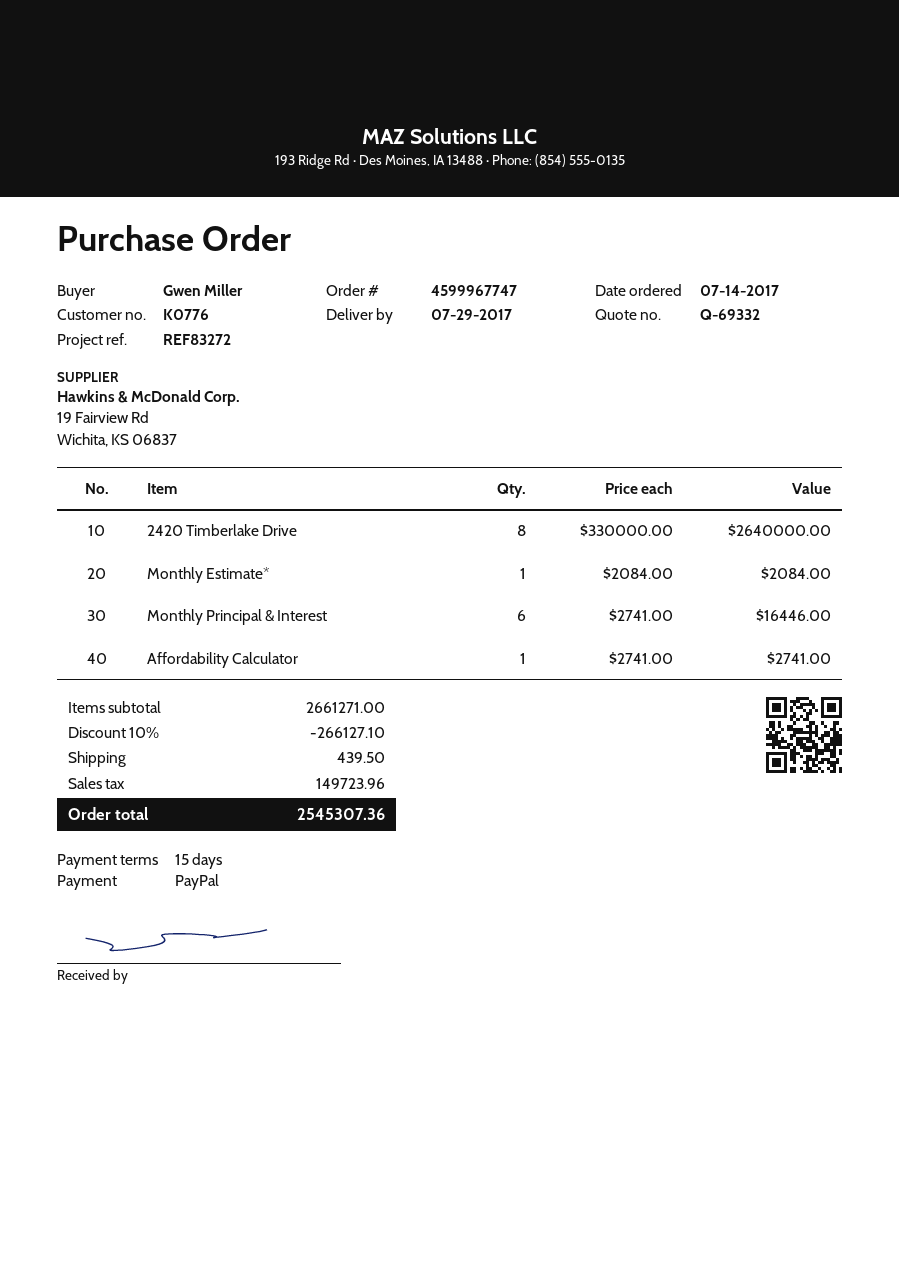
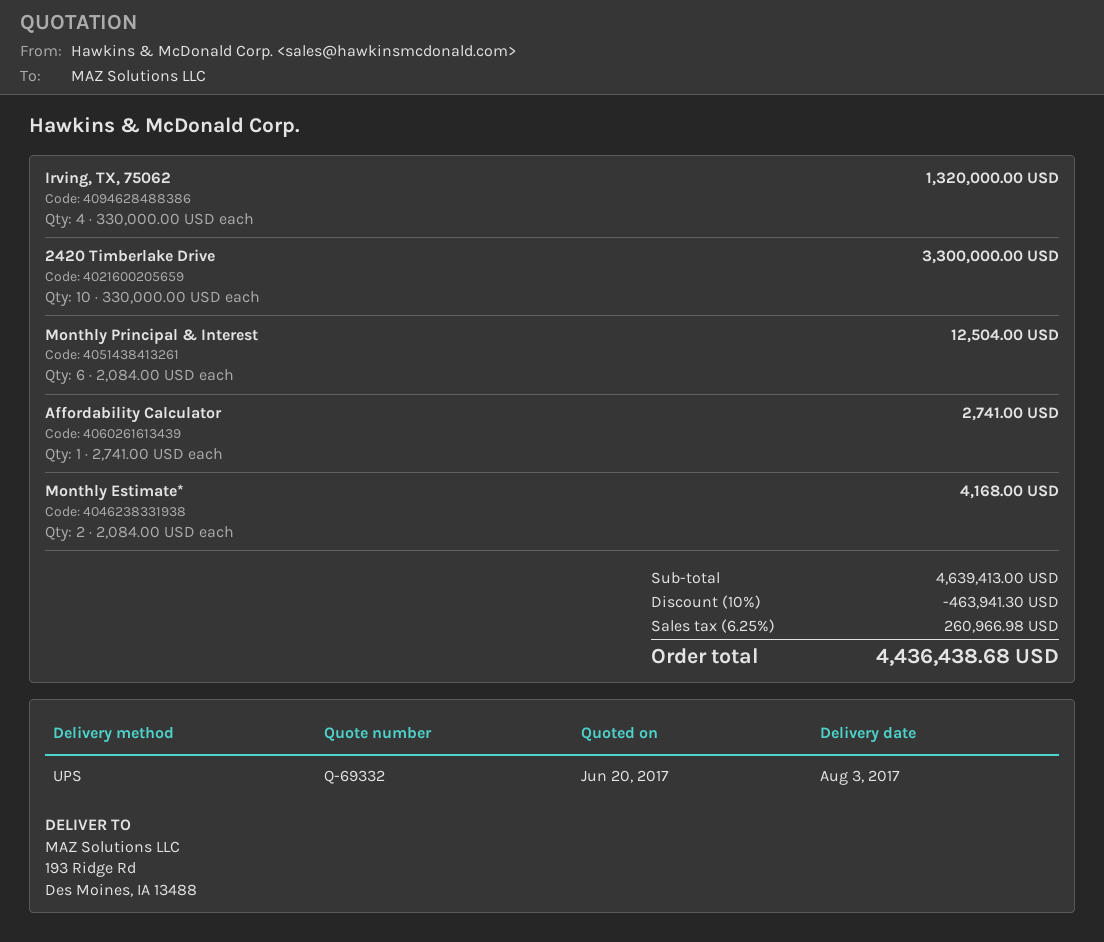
delivery date: 2017-07-29 -> 2017-08-03
2420 Timberlake Drive: 8 x 330000.00 = 2640000.00 -> 10 x 330000.00 = 3300000.00
Monthly Estimate*: 1 x 2084.00 = 2084.00 -> 2 x 2084.00 = 4168.00
Monthly Principal & Interest: 6 x 2741.00 = 16446.00 -> 6 x 2084.00 = 12504.00
Irving, TX, 75062: none -> 4 x 330000.00 = 1320000.00
subtotal: 2661271.00 -> 4639413.00
discount: 10% = 266127.10 -> 10% = 463941.30
shipping: 439.50 -> none
tax: 149723.96 -> 260966.98
total: 2545307.36 -> 4436438.68

